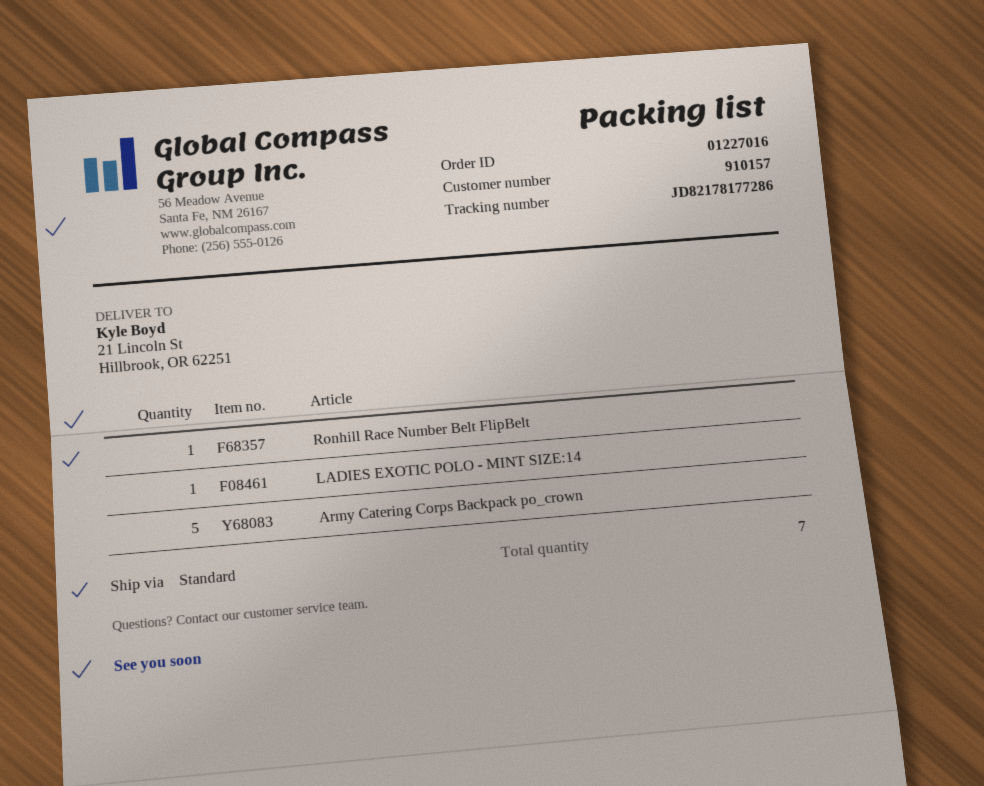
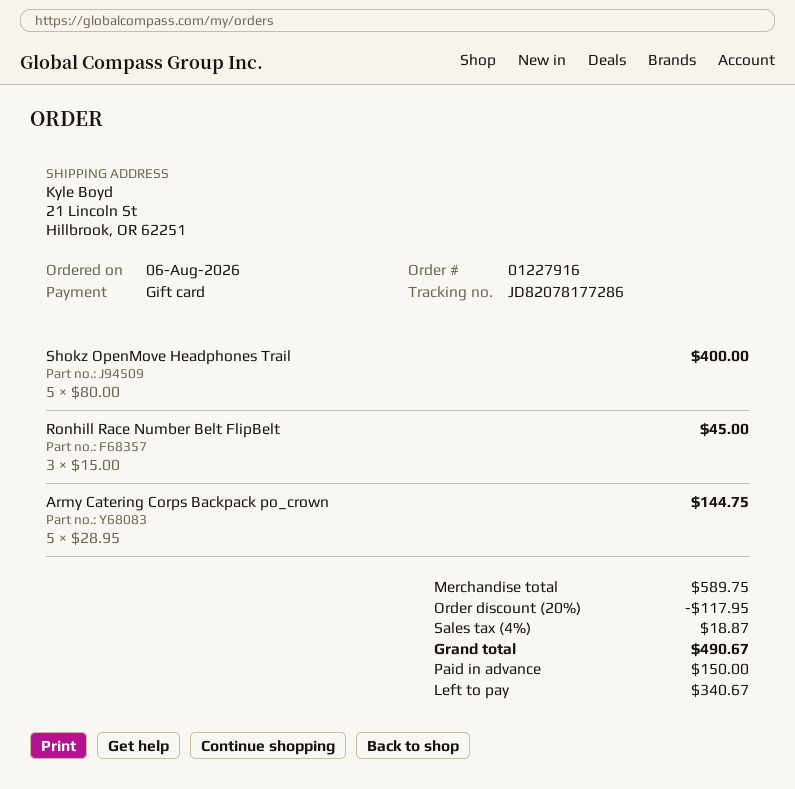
order number: 01227016 -> 01227916
tracking number: JD82178177286 -> JD82078177286
Ronhill Race Number Belt FlipBelt: 1 -> 3
LADIES EXOTIC POLO - MINT SIZE:14: 1 -> none
Shokz OpenMove Headphones Trail: none -> 5

